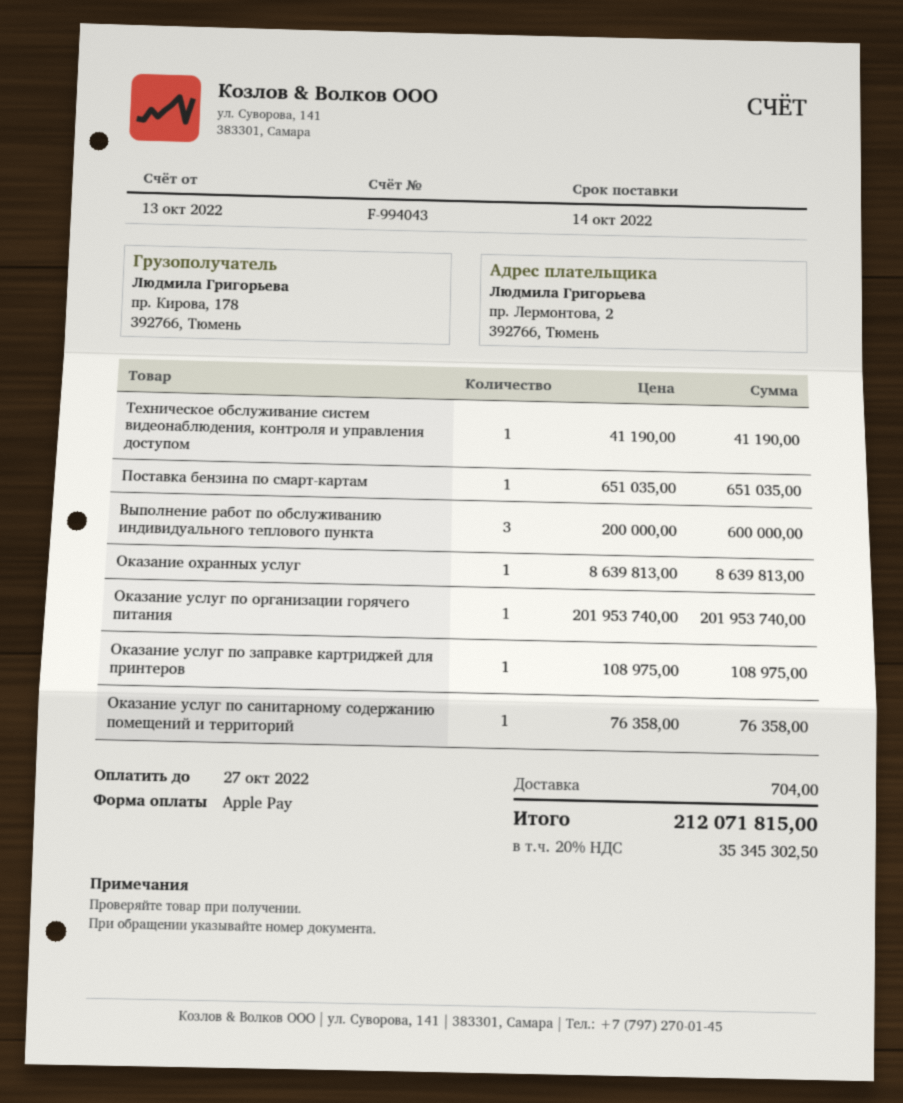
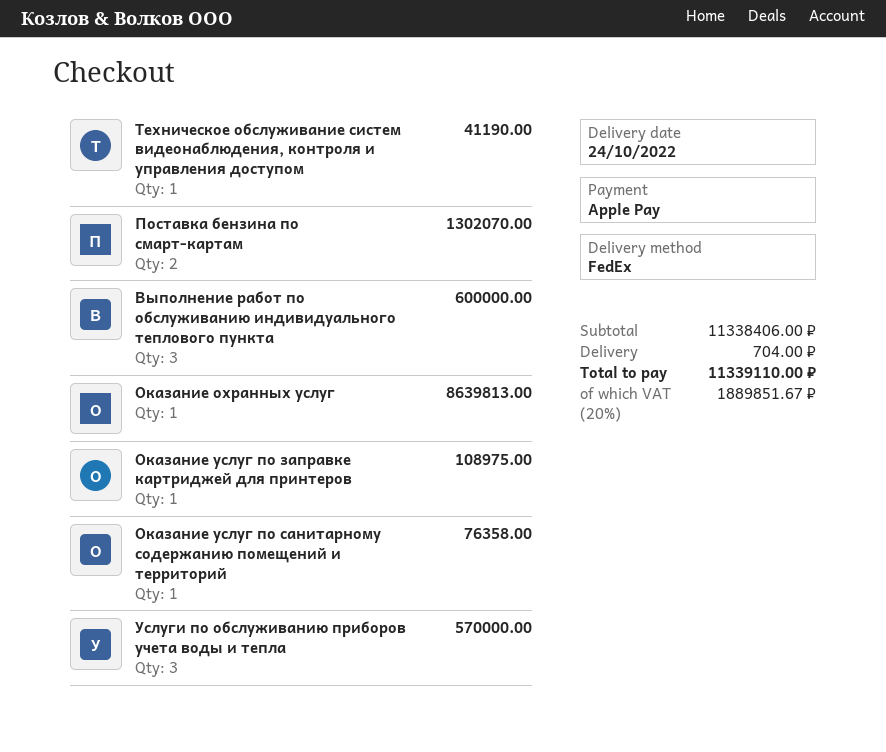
delivery date: 2022-10-14 -> 2022-10-24
Поставка бензина по смарт-картам: 1 for 651035.00 -> 2 for 1302070.00
Оказание услуг по организации горячего питания: 1 for 201953740.00 -> none
Услуги по обслуживанию приборов учета воды и тепла: none -> 3 for 570000.00
tax: 20% = 35345302.50 -> 20% = 1889851.67
total: 212071815.00 -> 11339110.00

